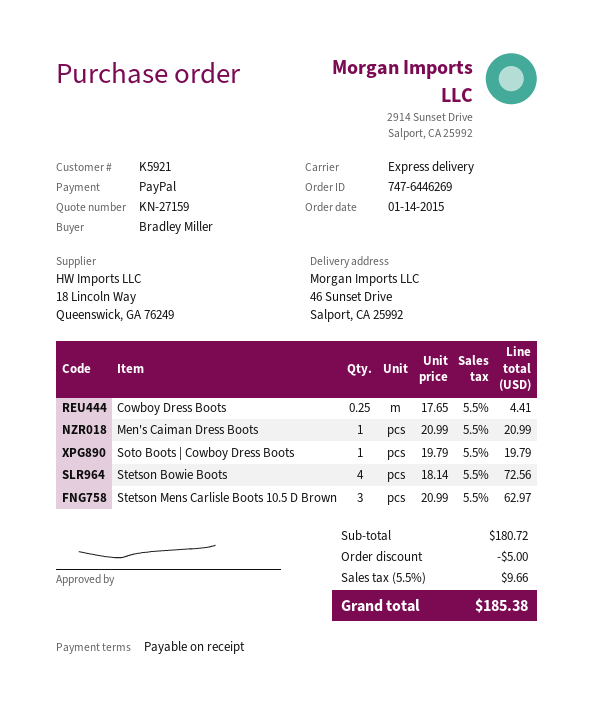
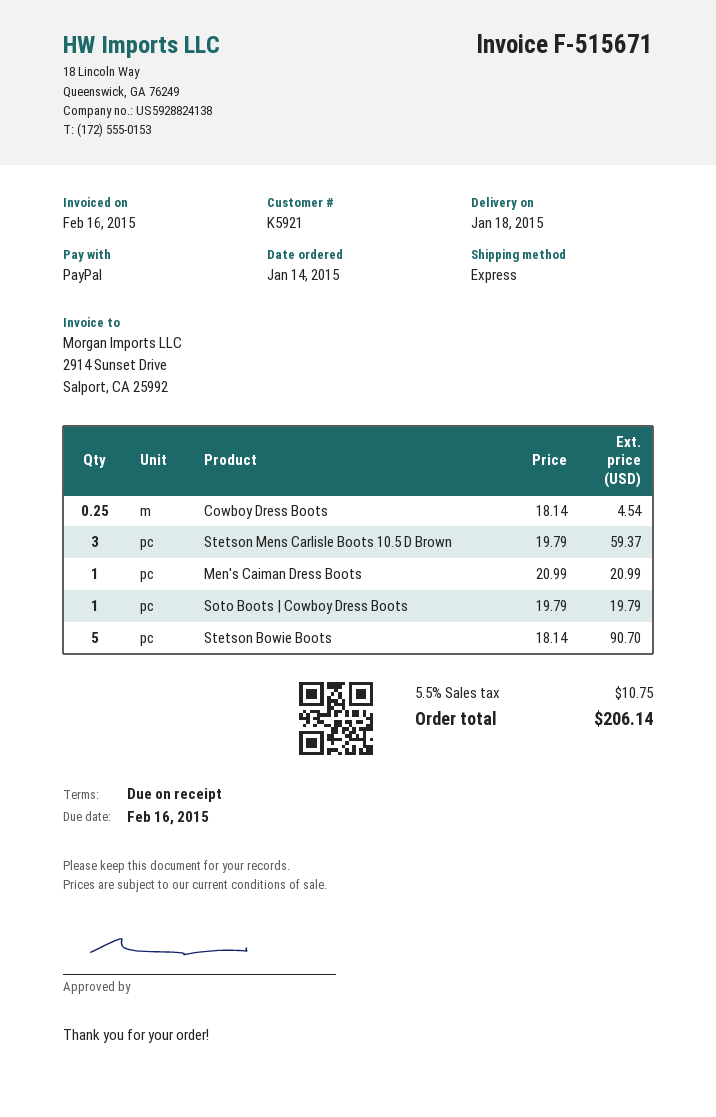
Cowboy Dress Boots: 0.25 x 17.65 = 4.41 -> 0.25 x 18.14 = 4.54
Stetson Bowie Boots: 4 x 18.14 = 72.56 -> 5 x 18.14 = 90.70
Stetson Mens Carlisle Boots 10.5 D Brown: 3 x 20.99 = 62.97 -> 3 x 19.79 = 59.37
discount: 5.00 -> none
tax: 5.5% = 9.66 -> 5.5% = 10.75
total: 185.38 -> 206.14

